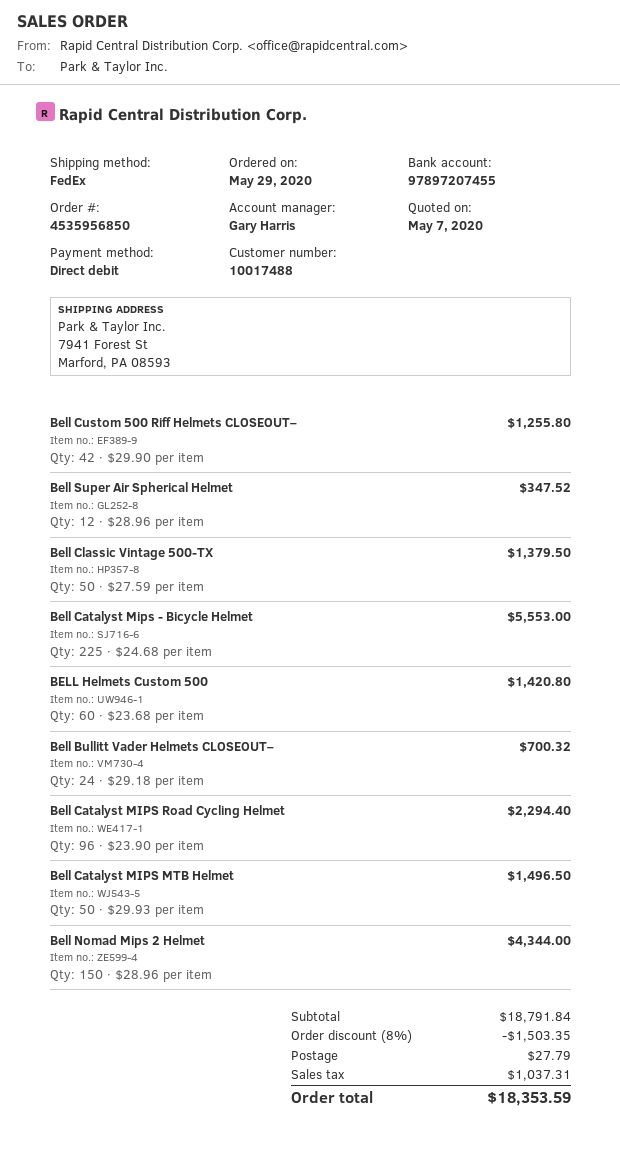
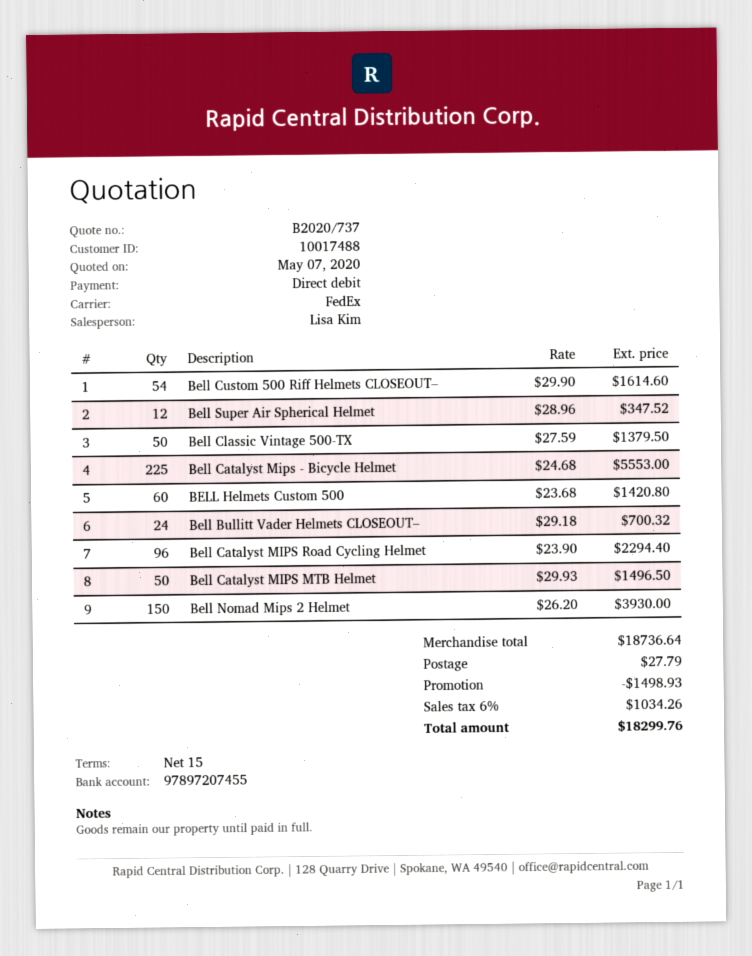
sales rep: Gary Harris -> Lisa Kim
Bell Custom 500 Riff Helmets CLOSEOUT–: 42 x 29.90 = 1255.80 -> 54 x 29.90 = 1614.60
Bell Nomad Mips 2 Helmet: 150 x 28.96 = 4344.00 -> 150 x 26.20 = 3930.00
subtotal: 18791.84 -> 18736.64
discount: 1503.35 -> 1498.93
tax: 1037.31 -> 1034.26
total: 18353.59 -> 18299.76

